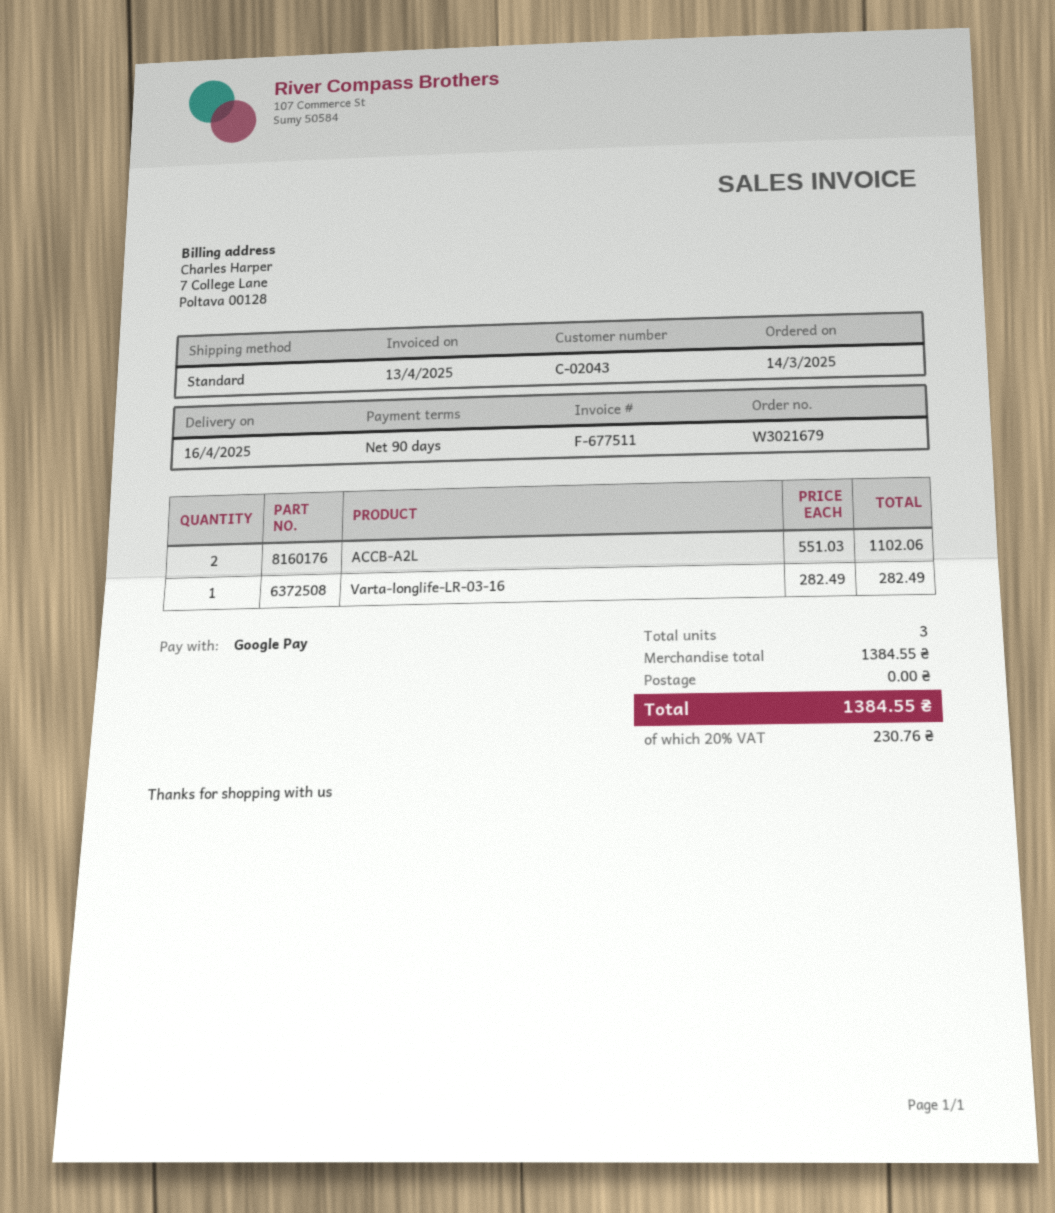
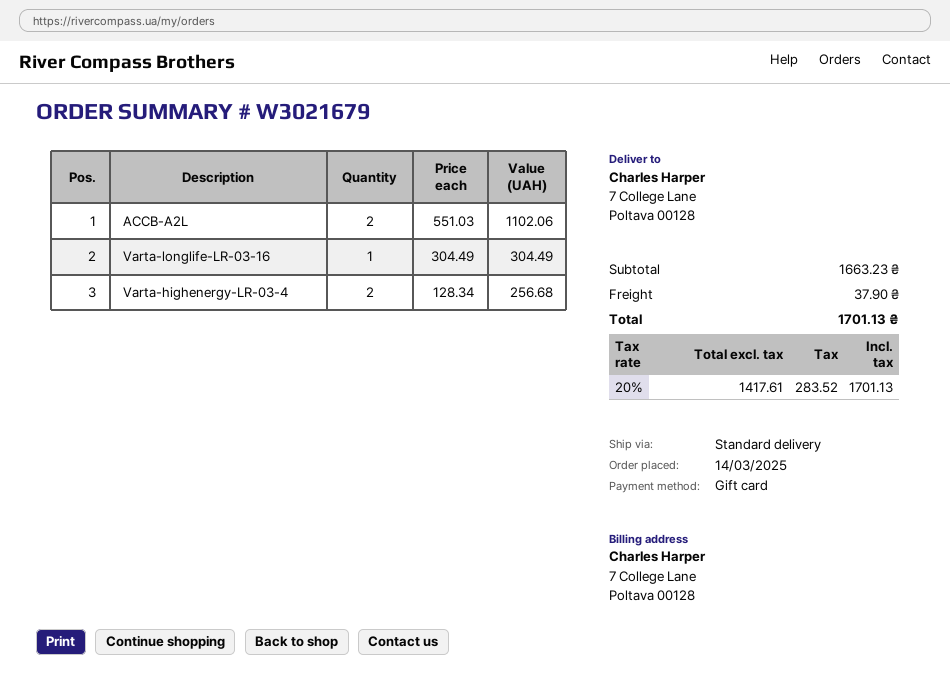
payment method: Google Pay -> gift card
Varta-longlife-LR-03-16: 1 x 282.49 = 282.49 -> 1 x 304.49 = 304.49
Varta-highenergy-LR-03-4: none -> 2 x 128.34 = 256.68
subtotal: 1384.55 -> 1663.23
shipping: 0.00 -> 37.90
tax: 20% = 230.76 -> 20% = 283.52
total: 1384.55 -> 1701.13

